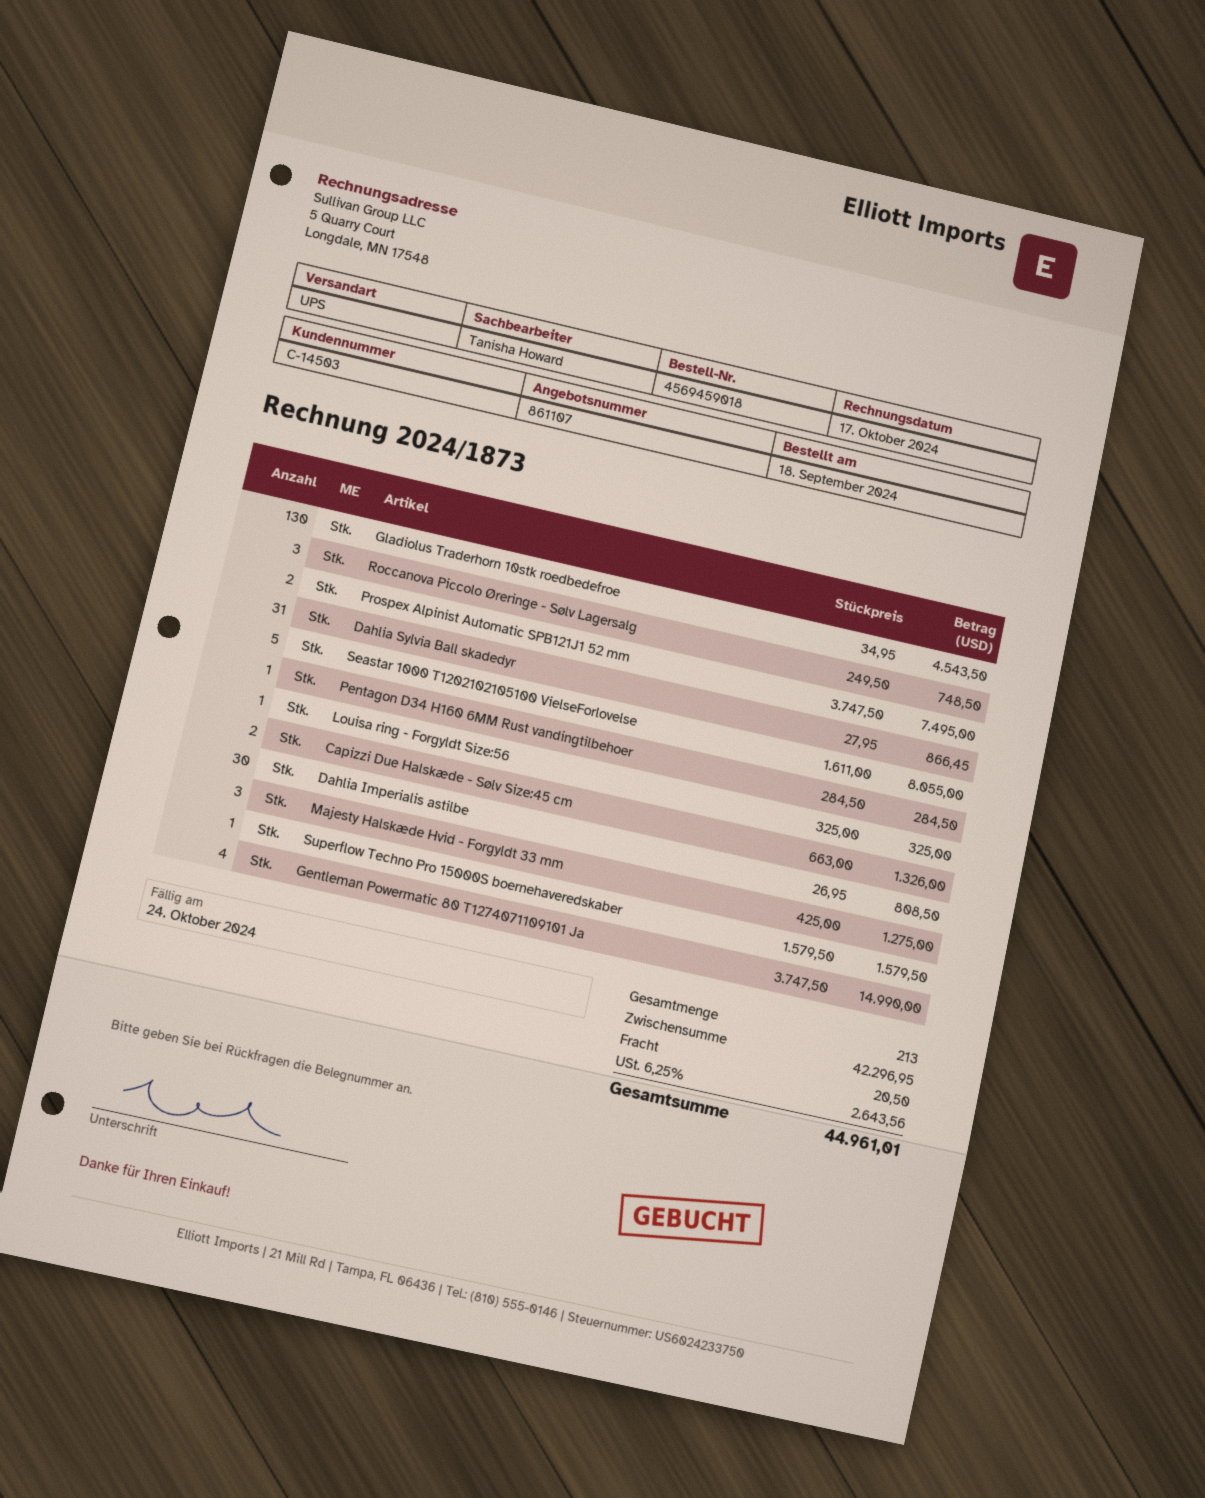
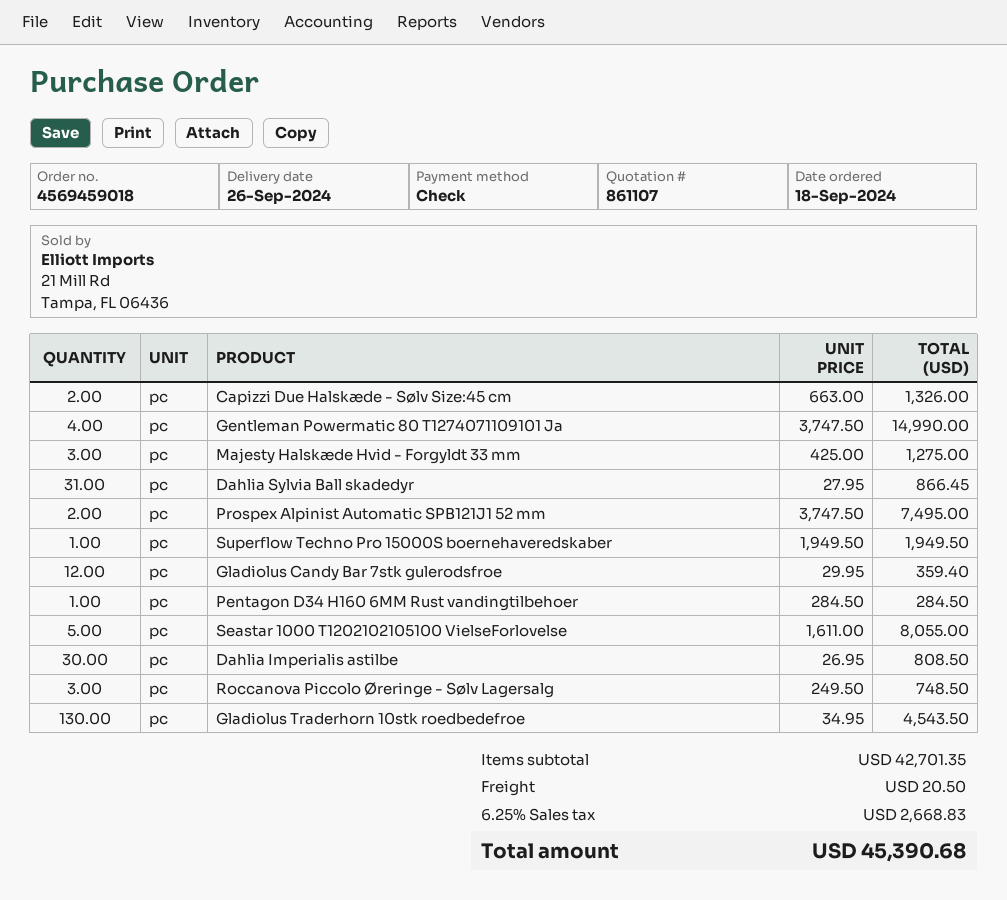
Louisa ring - Forgyldt Size:56: 1 x 325.00 = 325.00 -> none
Superflow Techno Pro 15000S boernehaveredskaber: 1 x 1579.50 = 1579.50 -> 1 x 1949.50 = 1949.50
Gladiolus Candy Bar 7stk gulerodsfroe: none -> 12 x 29.95 = 359.40
subtotal: 42296.95 -> 42701.35
tax: 6.25% = 2643.56 -> 6.25% = 2668.83
total: 44961.01 -> 45390.68

